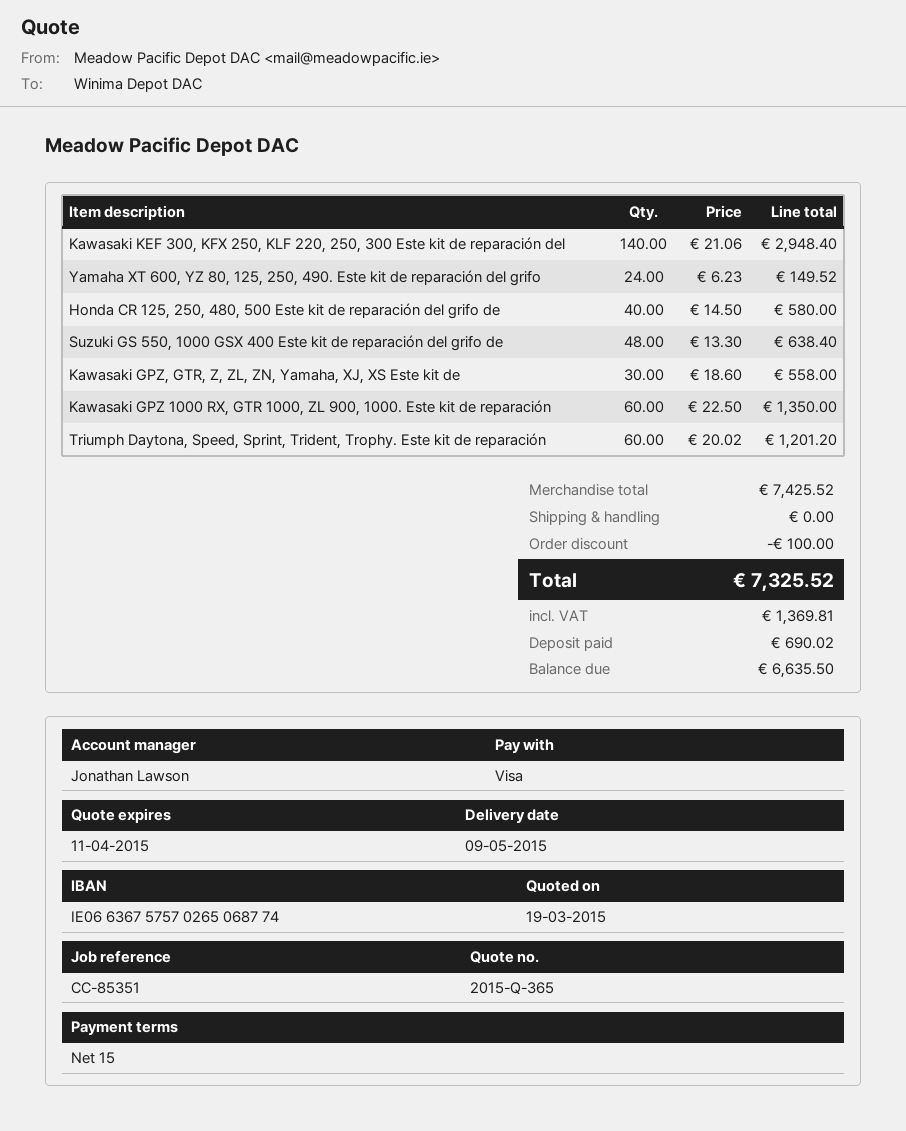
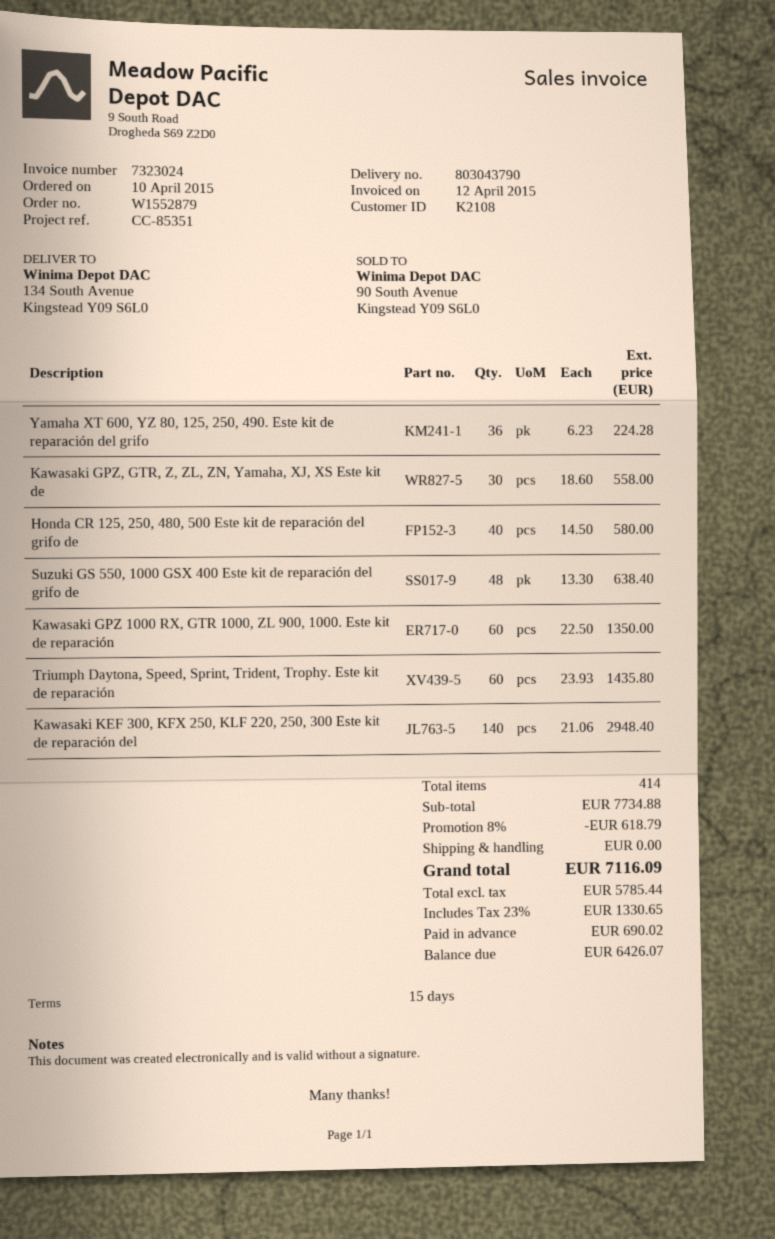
Yamaha XT 600, YZ 80, 125, 250, 490. Este kit de reparación del grifo: 24 x 6.23 = 149.52 -> 36 x 6.23 = 224.28
Triumph Daytona, Speed, Sprint, Trident, Trophy. Este kit de reparación: 60 x 20.02 = 1201.20 -> 60 x 23.93 = 1435.80
subtotal: 7425.52 -> 7734.88
discount: 100.00 -> 618.79
tax: 1369.81 -> 1330.65
total: 7325.52 -> 7116.09
balance: 6635.50 -> 6426.07

